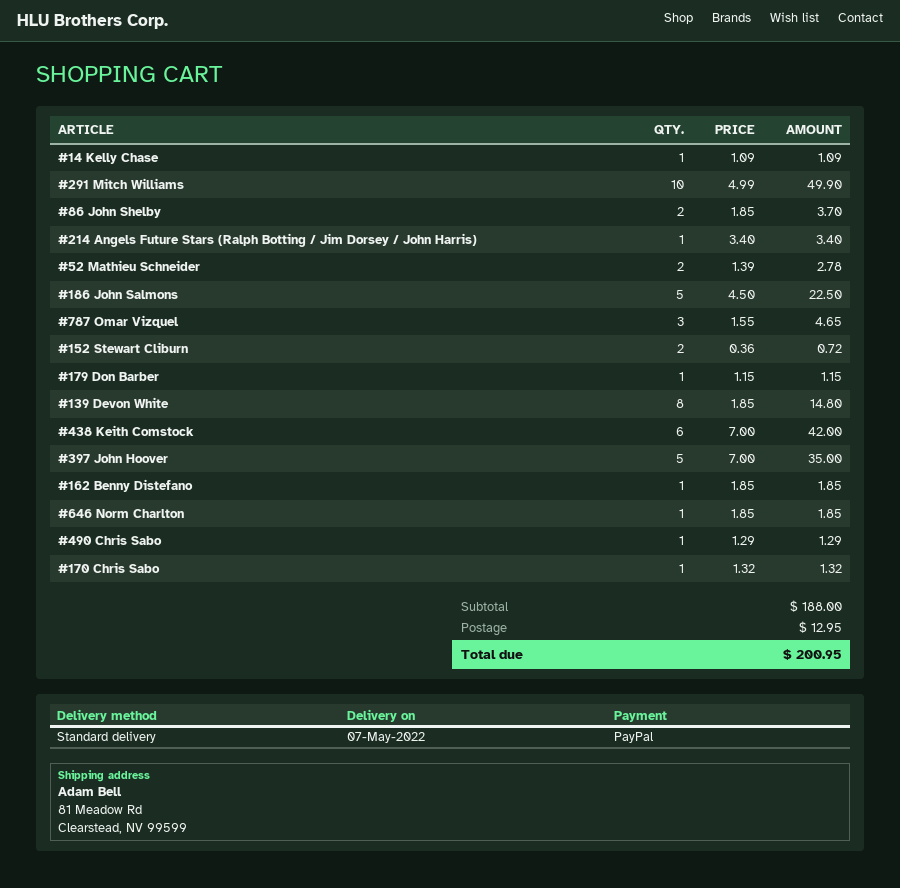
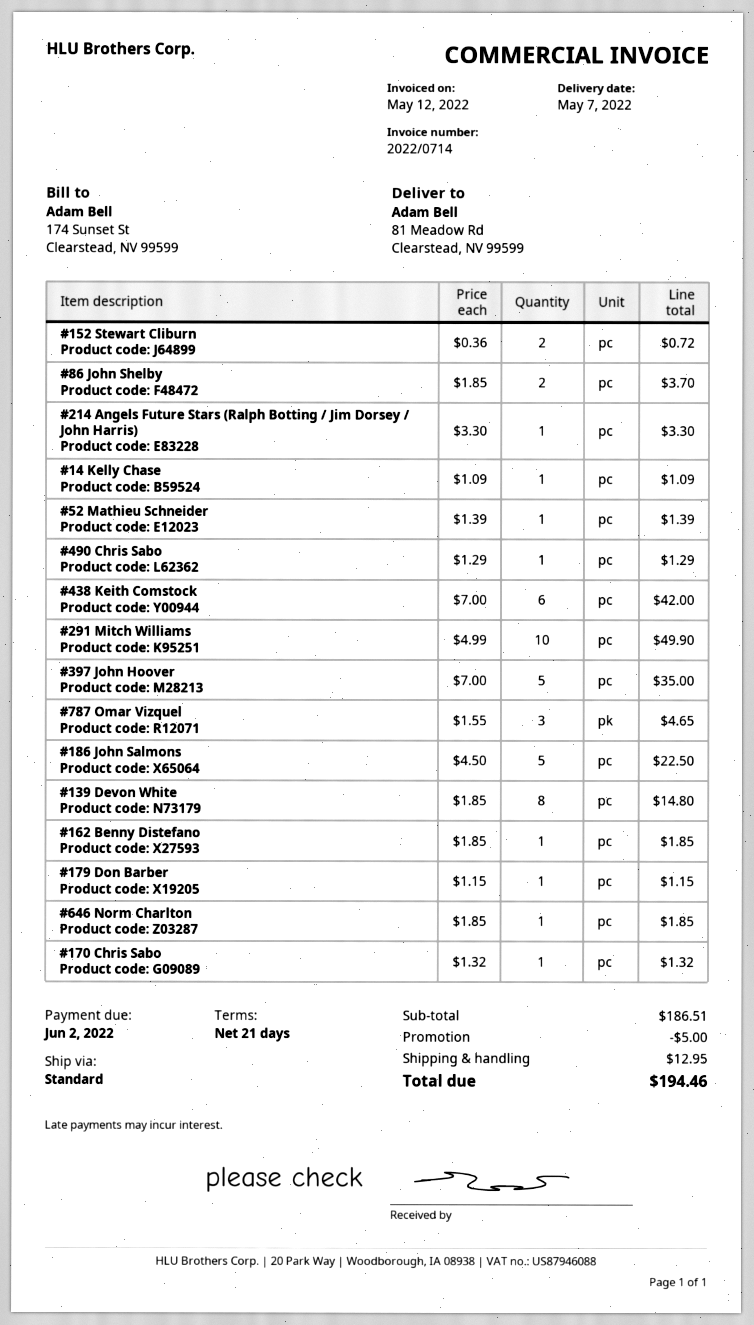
#214 Angels Future Stars (Ralph Botting / Jim Dorsey / John Harris): 1 x 3.40 = 3.40 -> 1 x 3.30 = 3.30
#52 Mathieu Schneider: 2 x 1.39 = 2.78 -> 1 x 1.39 = 1.39
subtotal: 188.00 -> 186.51
discount: none -> 5.00
total: 200.95 -> 194.46

